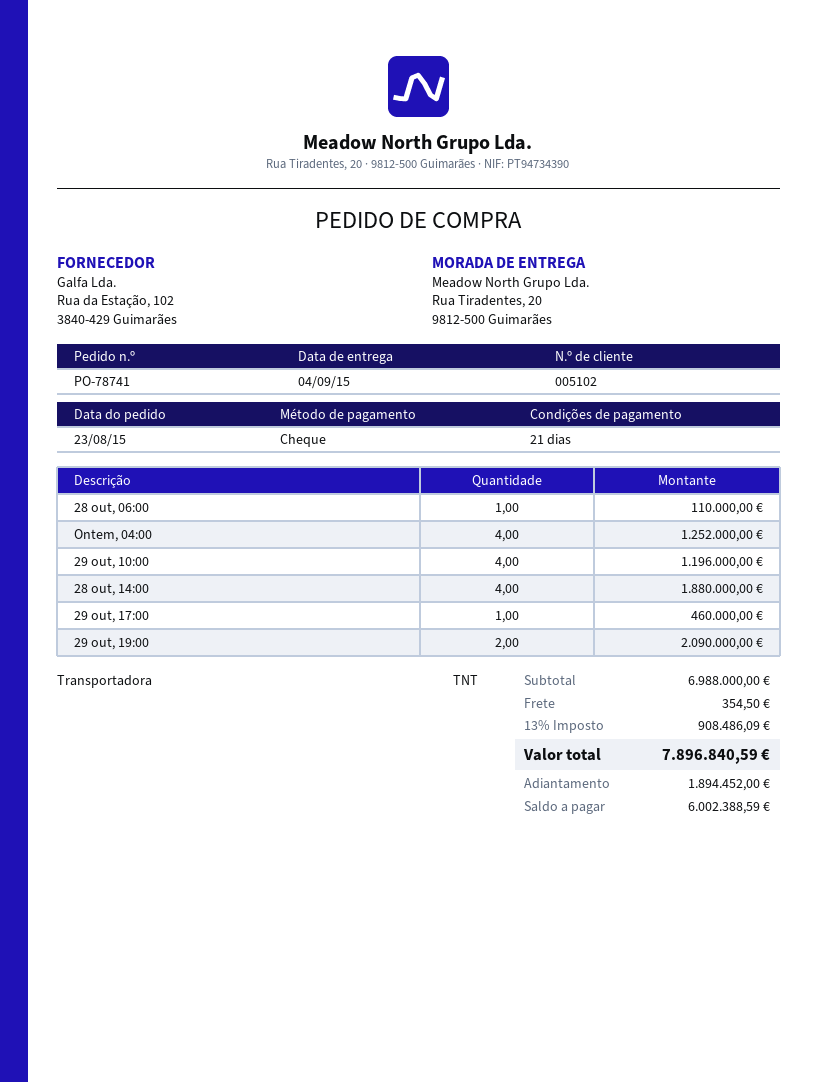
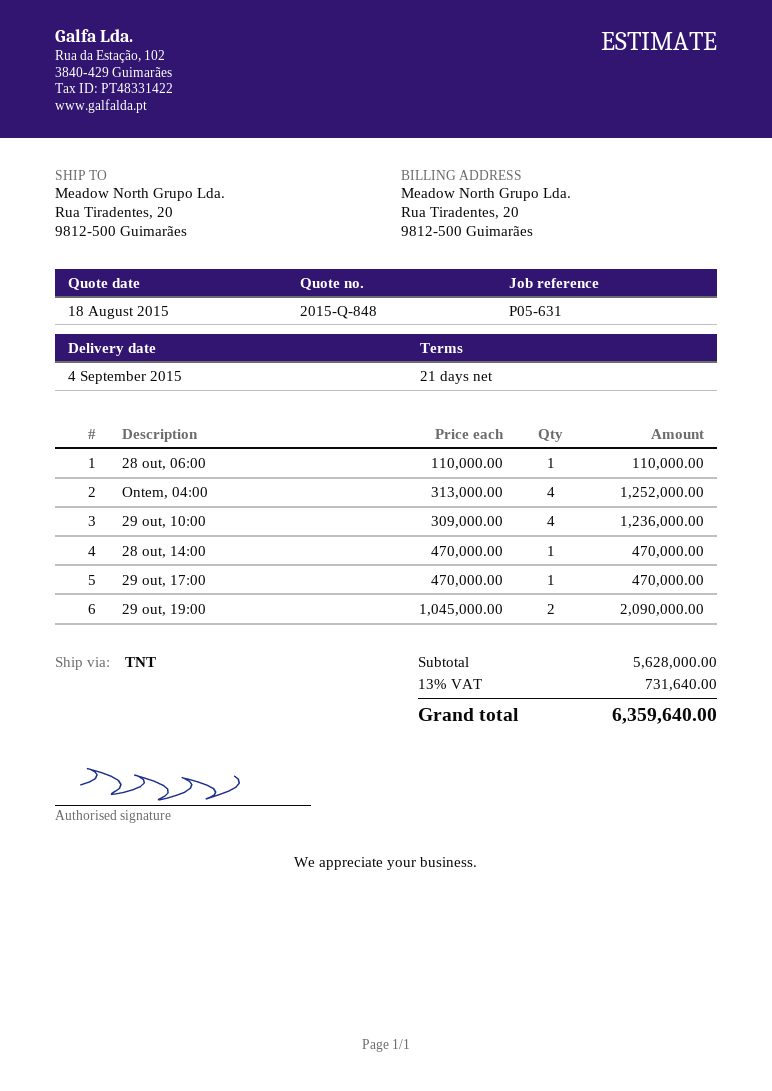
29 out, 10:00: 4 for 1196000.00 -> 4 for 1236000.00
28 out, 14:00: 4 for 1880000.00 -> 1 for 470000.00
29 out, 17:00: 1 for 460000.00 -> 1 for 470000.00
subtotal: 6988000.00 -> 5628000.00
shipping: 354.50 -> none
tax: 13% = 908486.09 -> 13% = 731640.00
total: 7896840.59 -> 6359640.00

